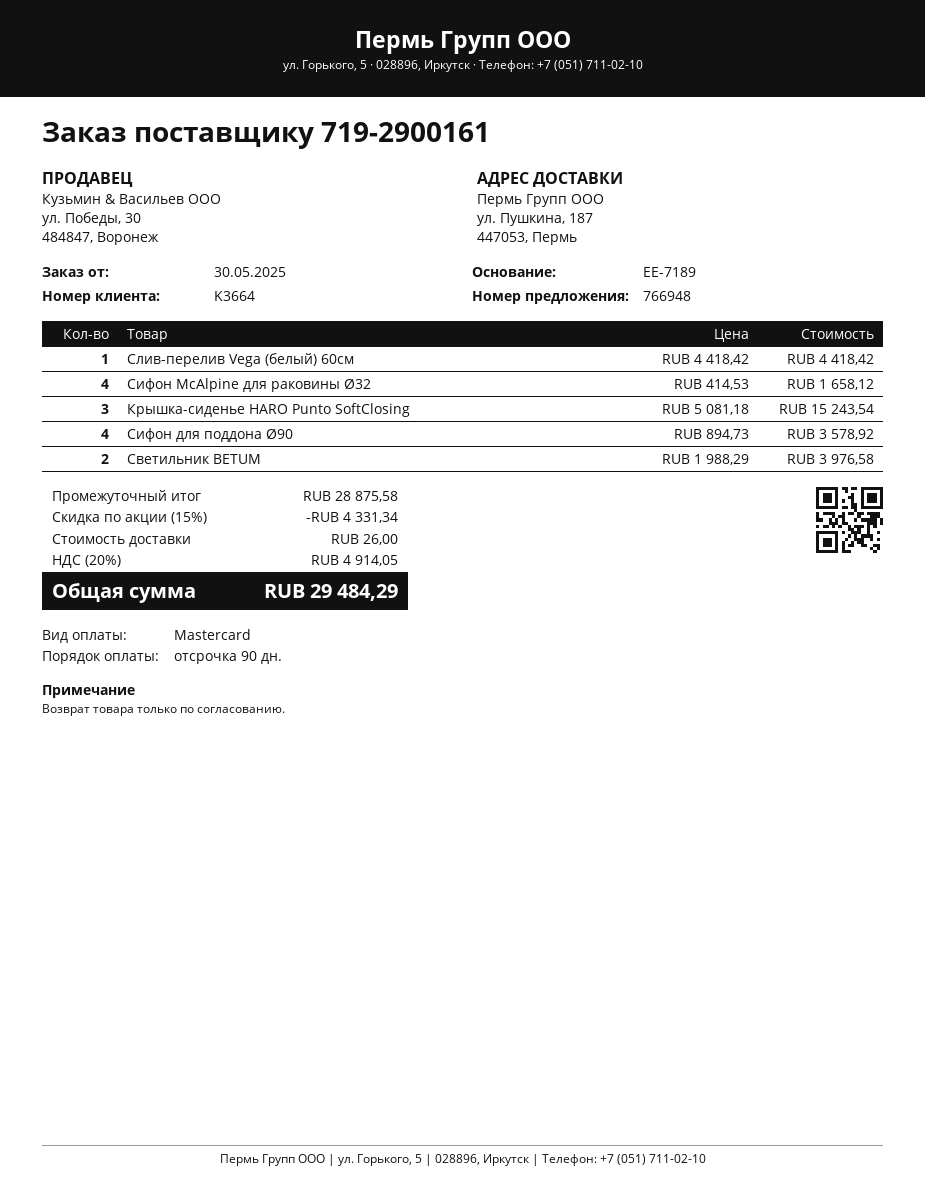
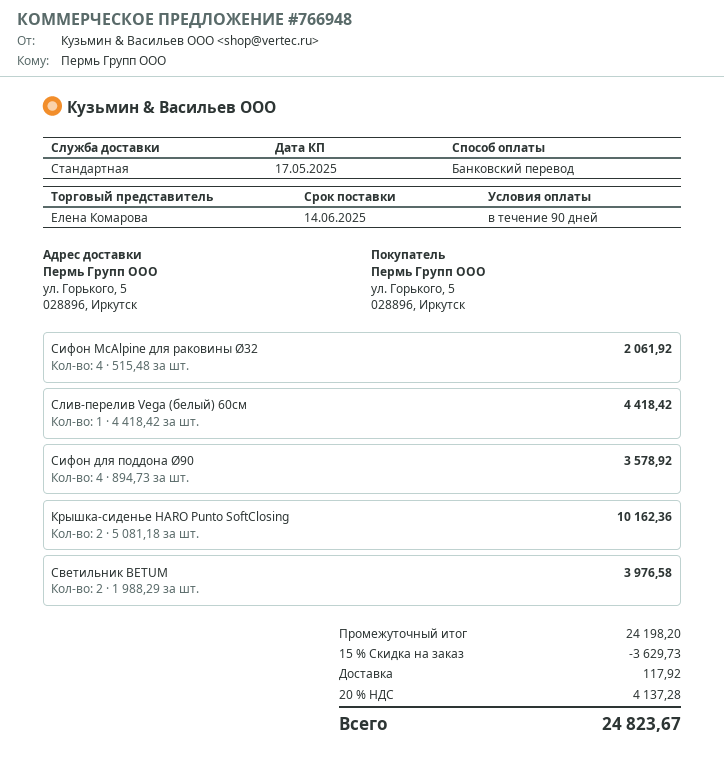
payment method: Mastercard -> bank transfer
ship to: ул. Пушкина, 187, 447053, Пермь -> ул. Горького, 5, 028896, Иркутск
Сифон McAlpine для раковины Ø32: 4 x 414.53 = 1658.12 -> 4 x 515.48 = 2061.92
Крышка-сиденье HARO Punto SoftClosing: 3 x 5081.18 = 15243.54 -> 2 x 5081.18 = 10162.36
subtotal: 28875.58 -> 24198.20
discount: 15% = 4331.34 -> 15% = 3629.73
shipping: 26.00 -> 117.92
tax: 20% = 4914.05 -> 20% = 4137.28
total: 29484.29 -> 24823.67

